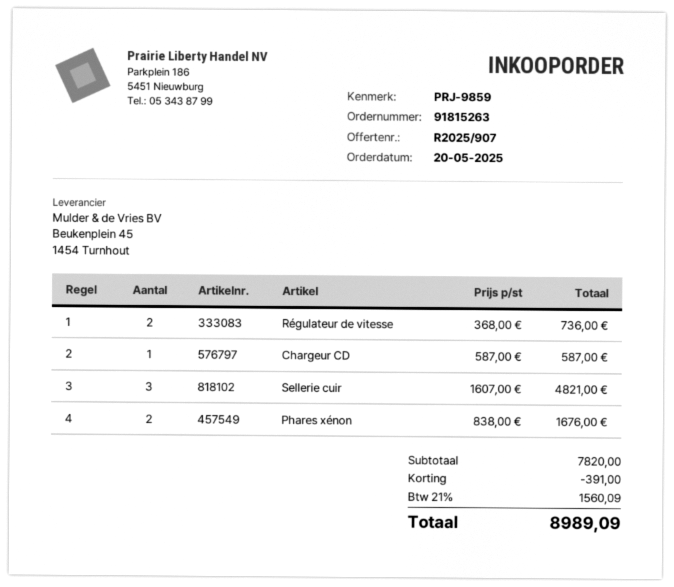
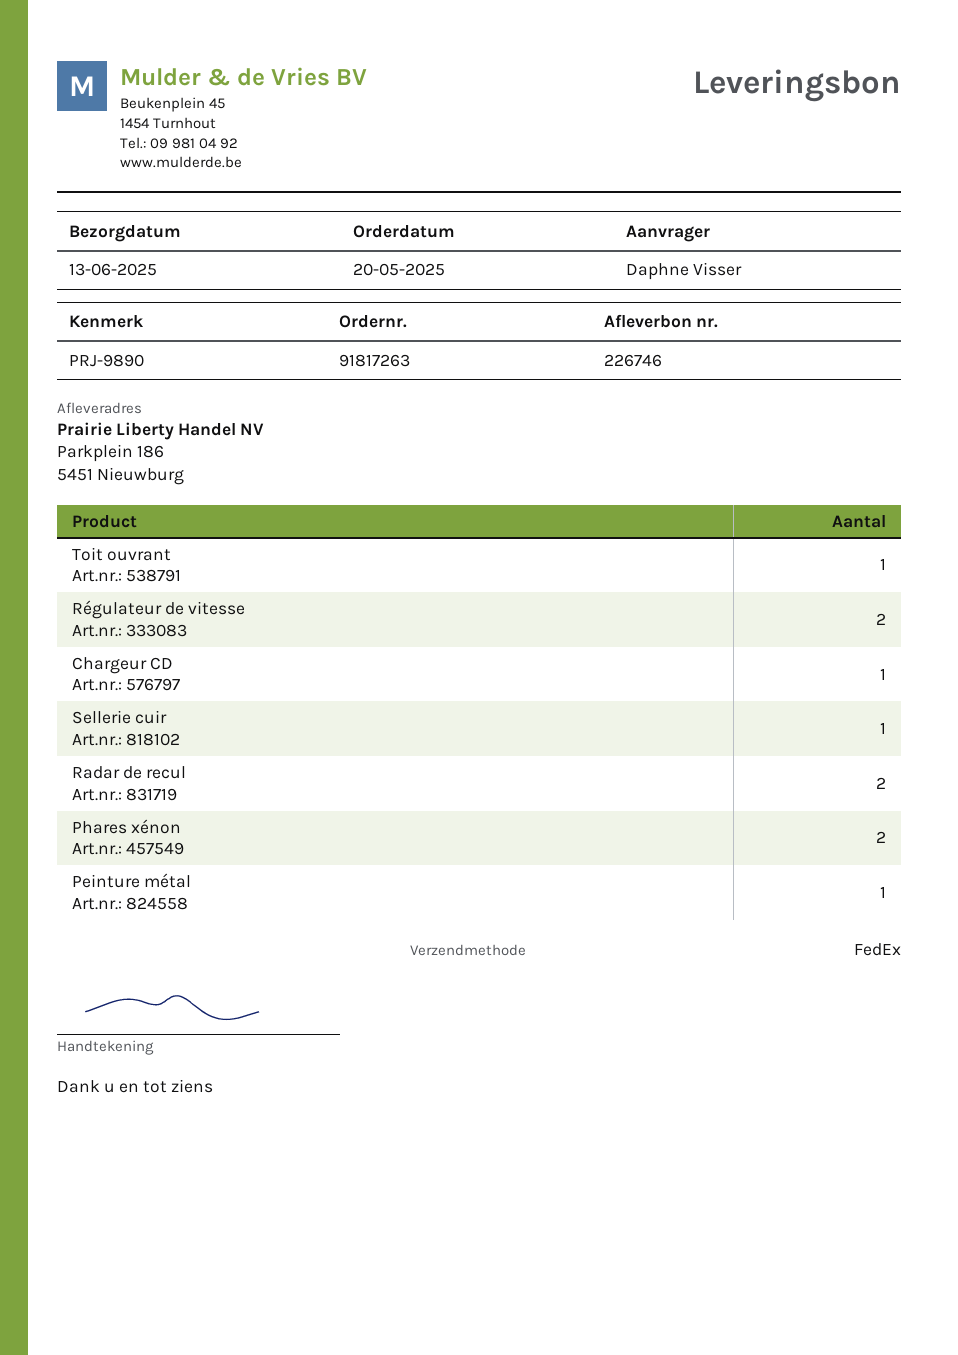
order number: 91815263 -> 91817263
reference: PRJ-9859 -> PRJ-9890
Sellerie cuir: 3 -> 1
Toit ouvrant: none -> 1
Radar de recul: none -> 2
Peinture métal: none -> 1

